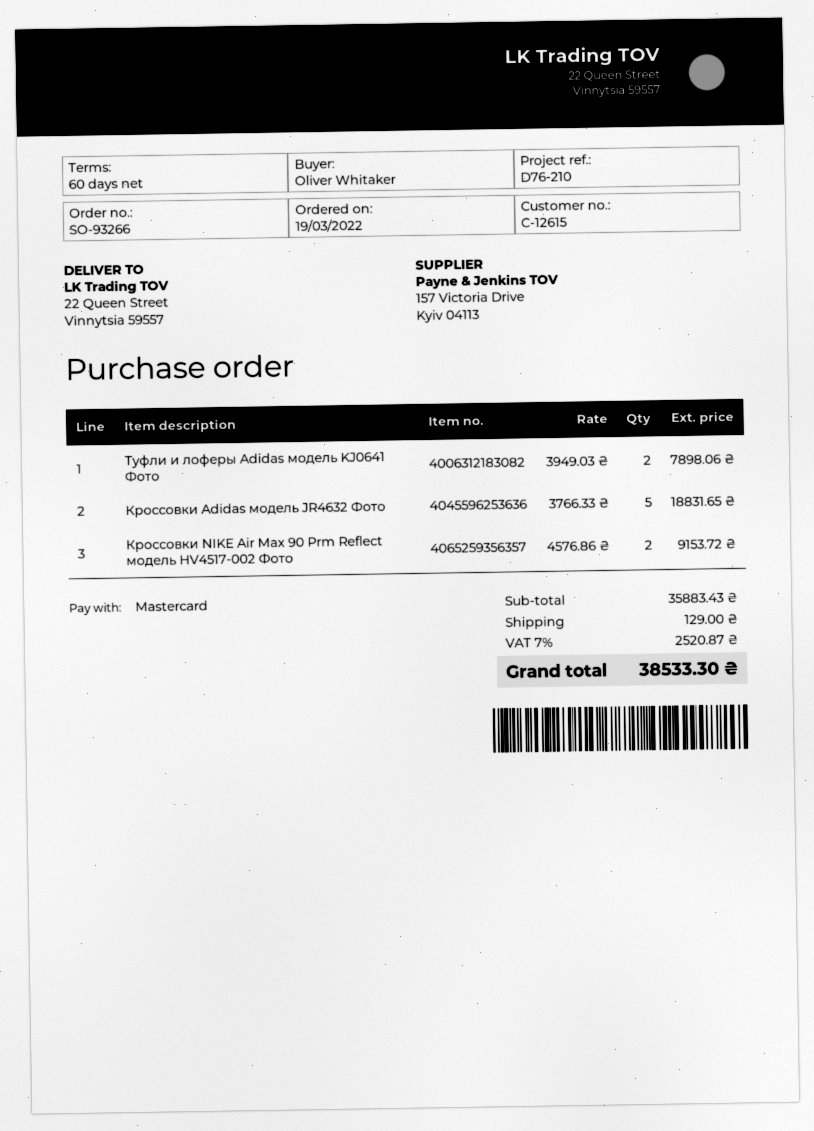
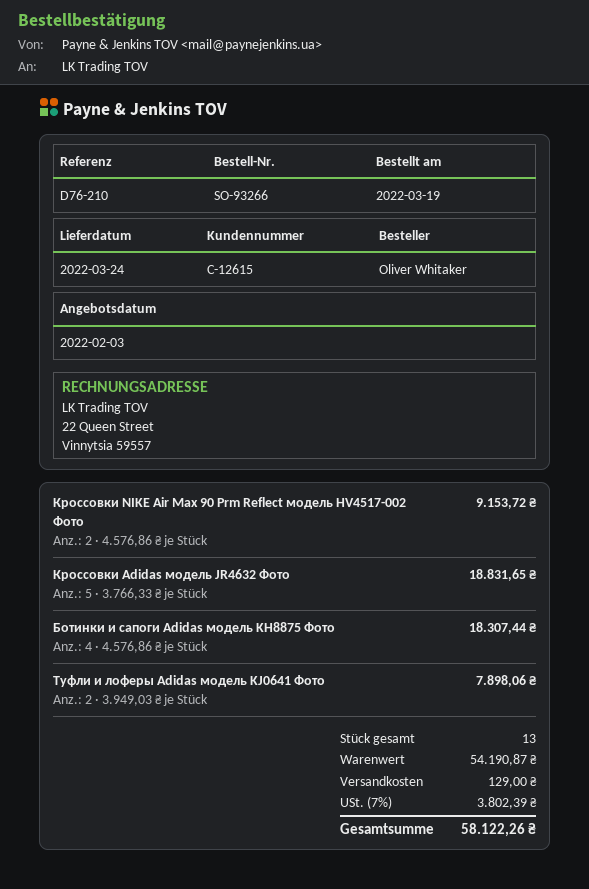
Ботинки и сапоги Adidas модель KH8875 Фото: none -> 4 x 4576.86 = 18307.44
subtotal: 35883.43 -> 54190.87
tax: 7% = 2520.87 -> 7% = 3802.39
total: 38533.30 -> 58122.26

